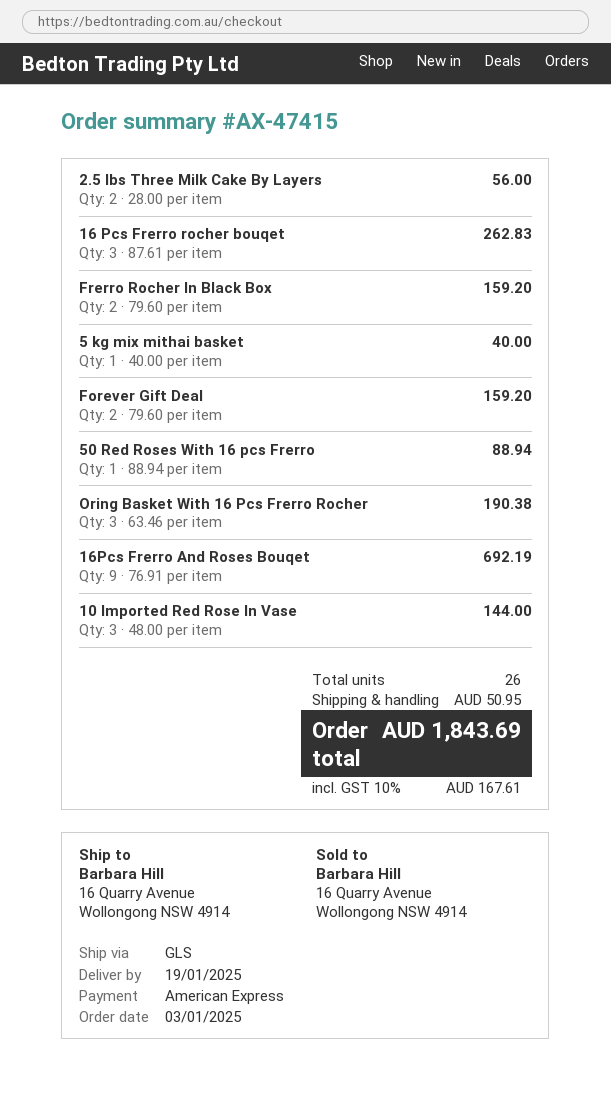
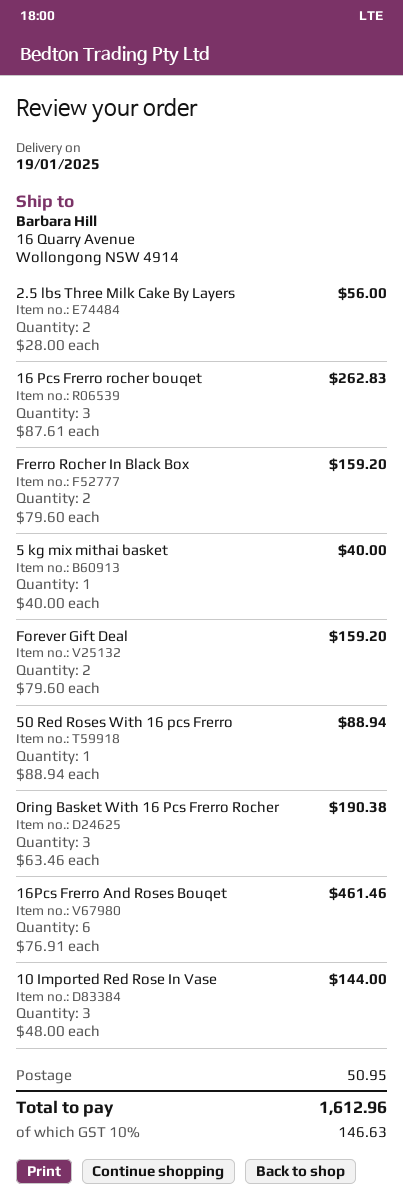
16Pcs Frerro And Roses Bouqet: 9 x 76.91 = 692.19 -> 6 x 76.91 = 461.46
tax: 10% = 167.61 -> 10% = 146.63
total: 1843.69 -> 1612.96

